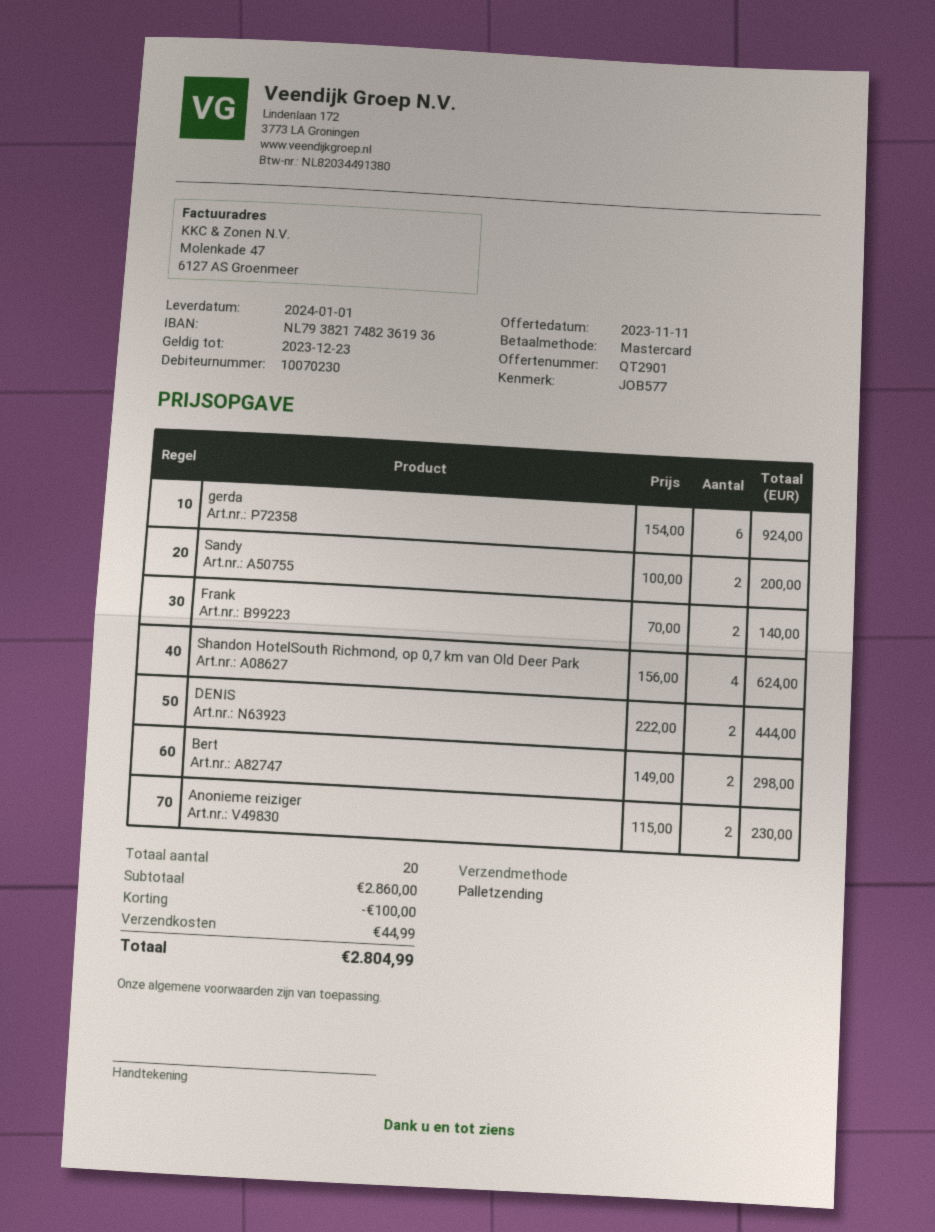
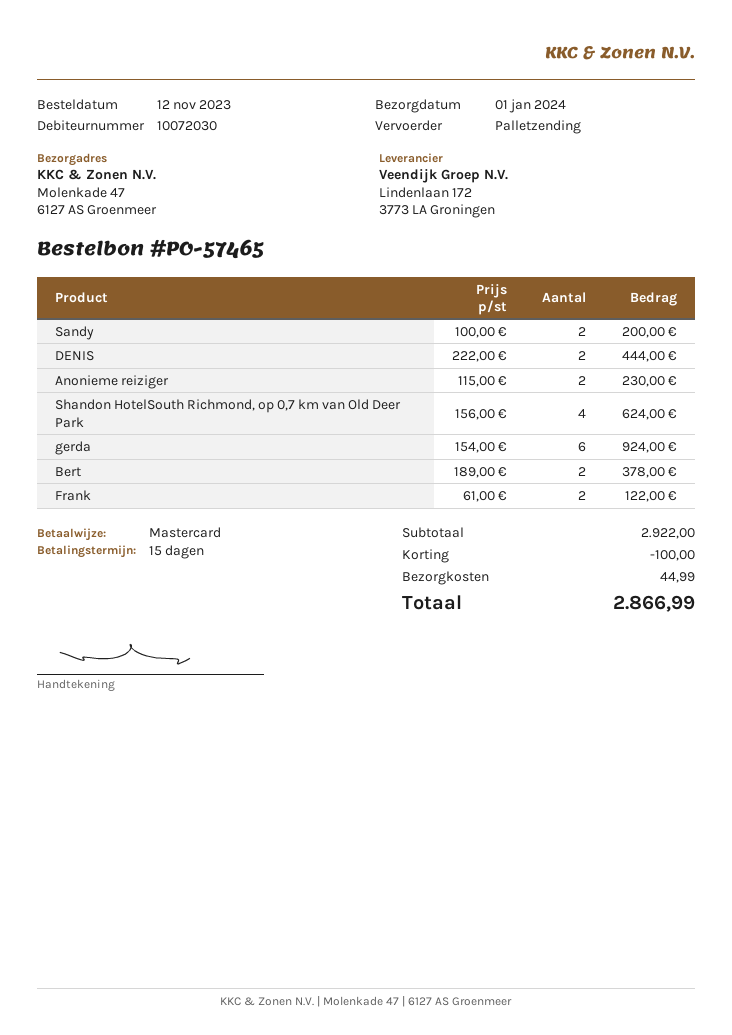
customer number: 10070230 -> 10072030
Frank: 2 x 70.00 = 140.00 -> 2 x 61.00 = 122.00
Bert: 2 x 149.00 = 298.00 -> 2 x 189.00 = 378.00
subtotal: 2860.00 -> 2922.00
total: 2804.99 -> 2866.99

